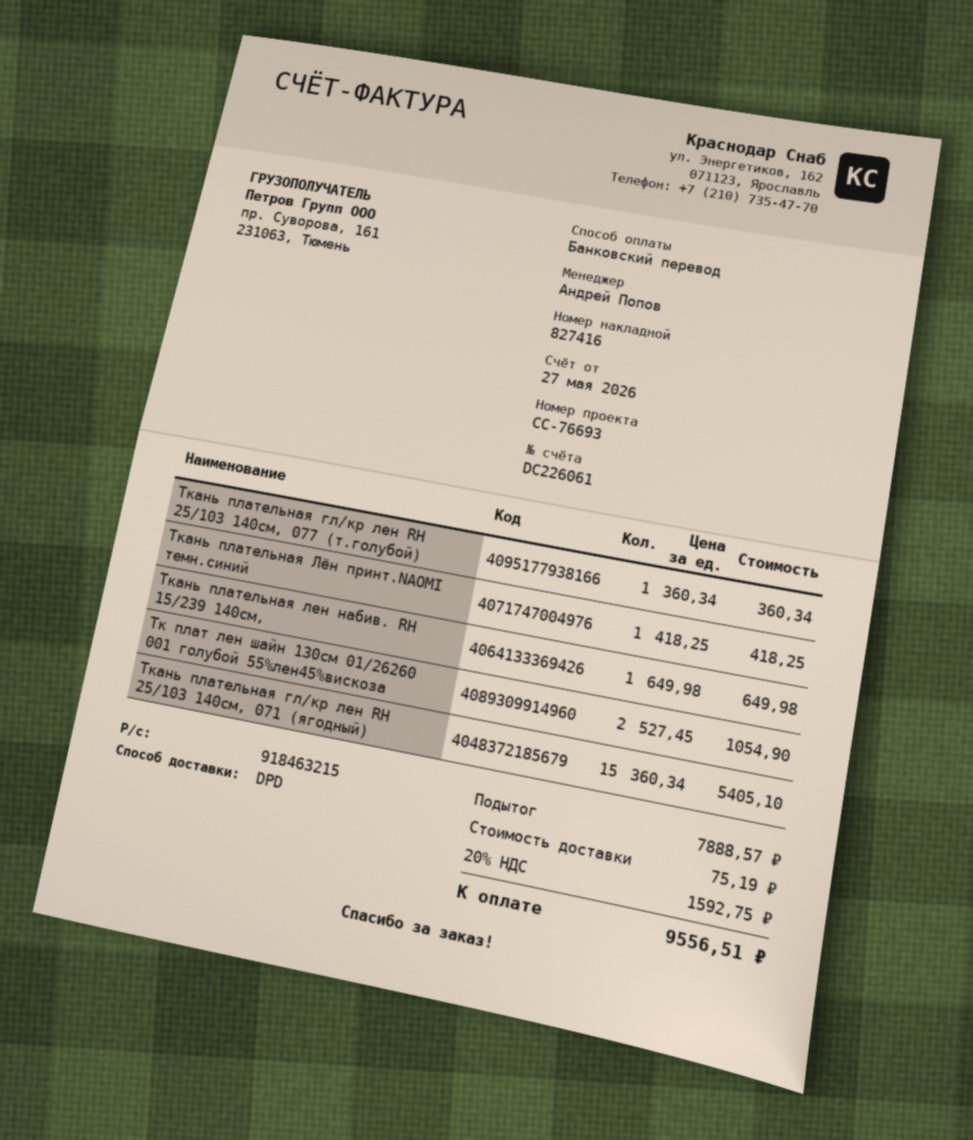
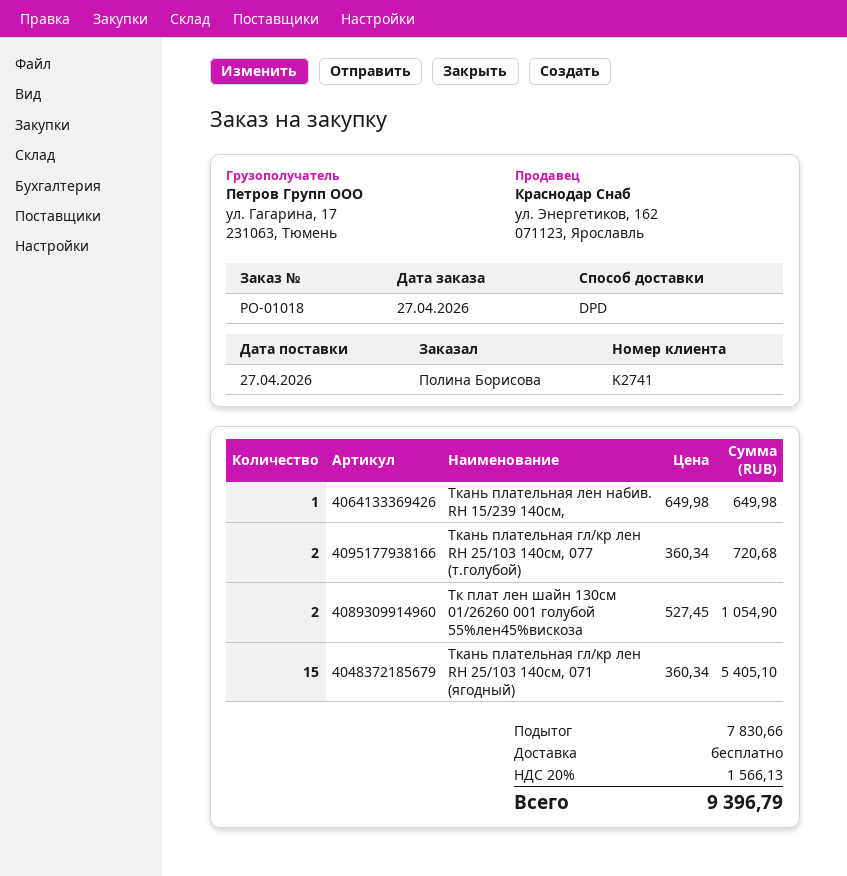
ship to: пр. Суворова, 161, 231063, Тюмень -> ул. Гагарина, 17, 231063, Тюмень
Ткань плательная гл/кр лен RH 25/103 140см, 077 (т.голубой): 1 x 360.34 = 360.34 -> 2 x 360.34 = 720.68
Ткань плательная Лён принт.NAOMI темн.синий: 1 x 418.25 = 418.25 -> none
subtotal: 7888.57 -> 7830.66
shipping: 75.19 -> 0.00
tax: 20% = 1592.75 -> 20% = 1566.13
total: 9556.51 -> 9396.79

